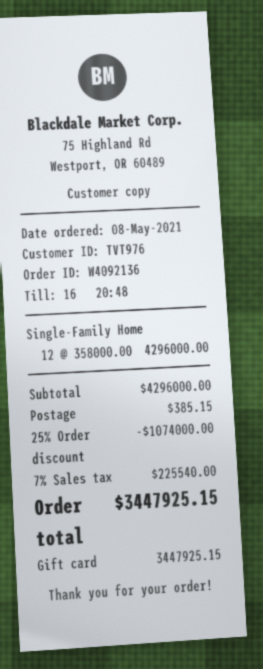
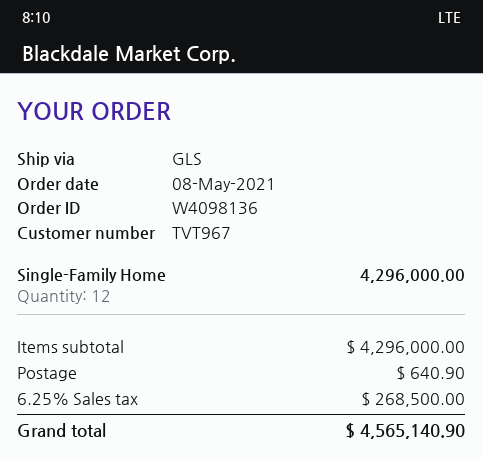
order number: W4092136 -> W4098136
customer number: TVT976 -> TVT967
discount: 25% = 1074000.00 -> none
shipping: 385.15 -> 640.90
tax: 7% = 225540.00 -> 6.25% = 268500.00
total: 3447925.15 -> 4565140.90

